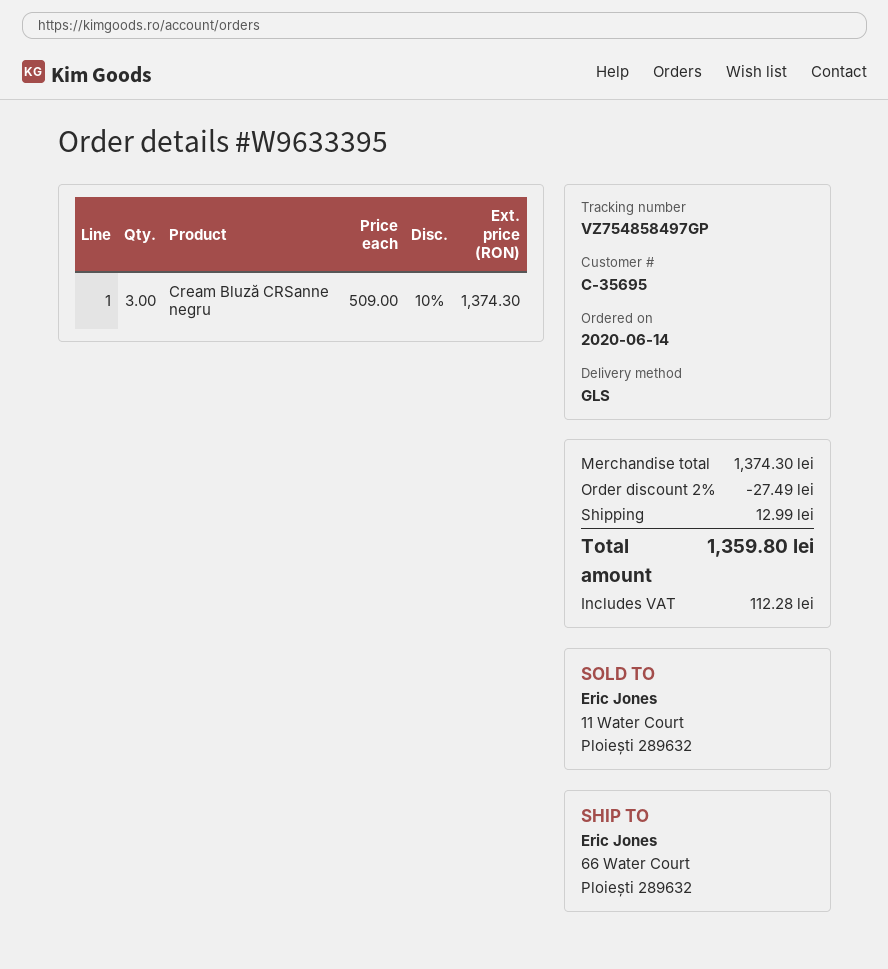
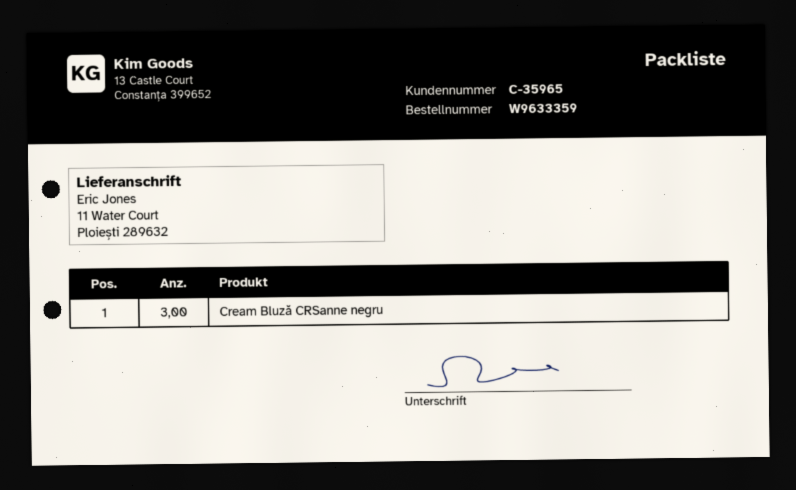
order number: W9633395 -> W9633359
customer number: C-35695 -> C-35965
ship to: 66 Water Court, Ploiești 289632 -> 11 Water Court, Ploiești 289632

